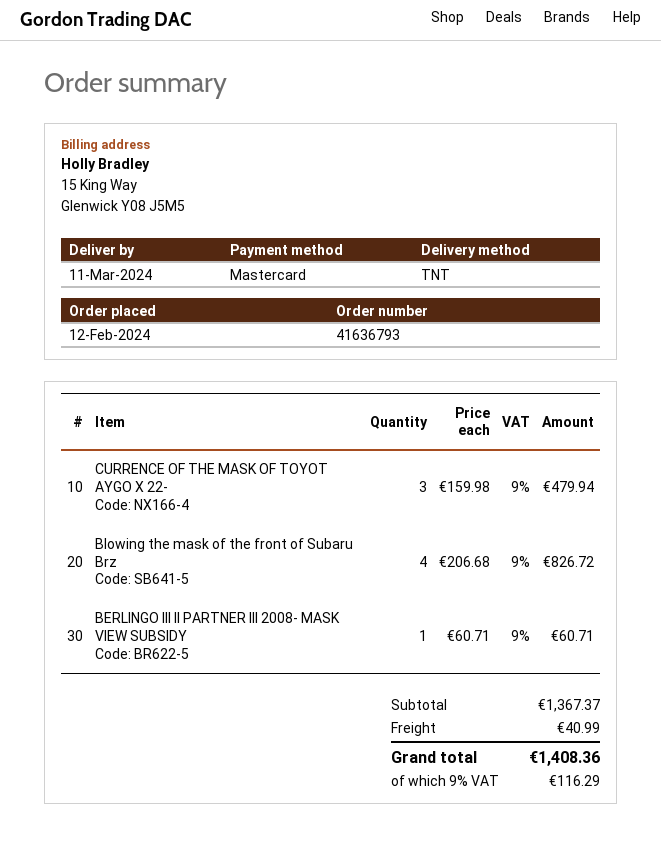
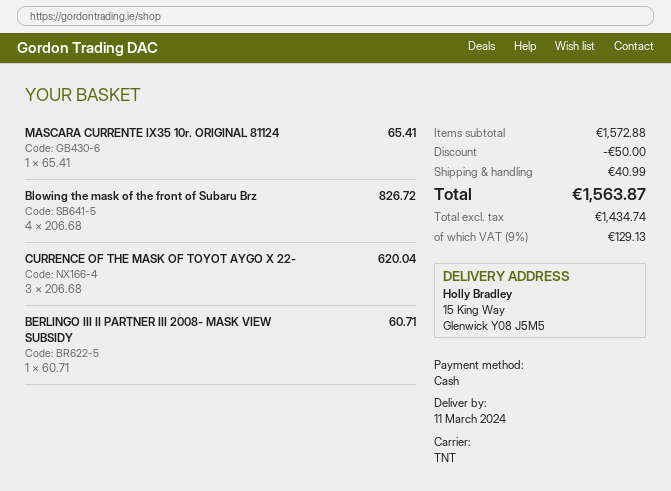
payment method: Mastercard -> cash
CURRENCE OF THE MASK OF TOYOT AYGO X 22-: 3 x 159.98 = 479.94 -> 3 x 206.68 = 620.04
MASCARA CURRENTE IX35 10r. ORIGINAL 81124: none -> 1 x 65.41 = 65.41
subtotal: 1367.37 -> 1572.88
discount: none -> 50.00
tax: 9% = 116.29 -> 9% = 129.13
total: 1408.36 -> 1563.87

